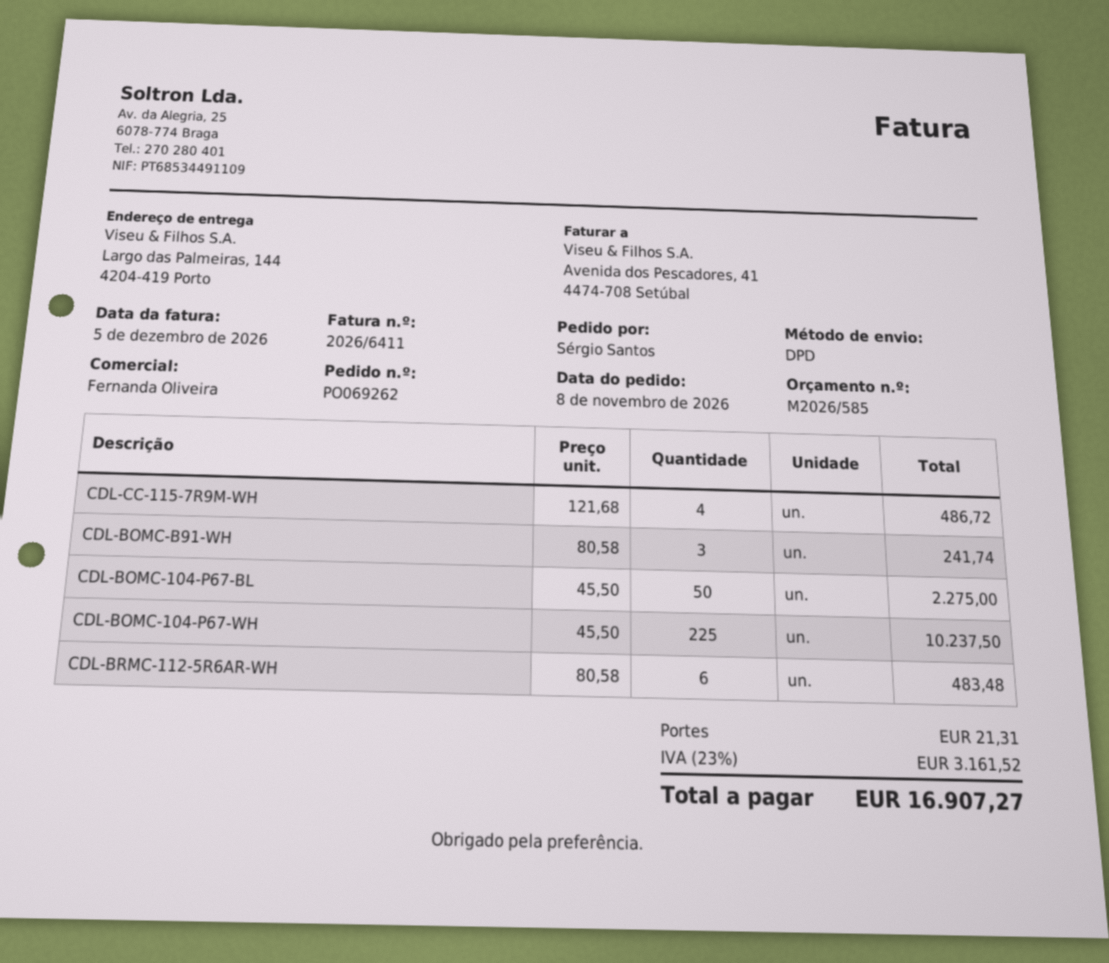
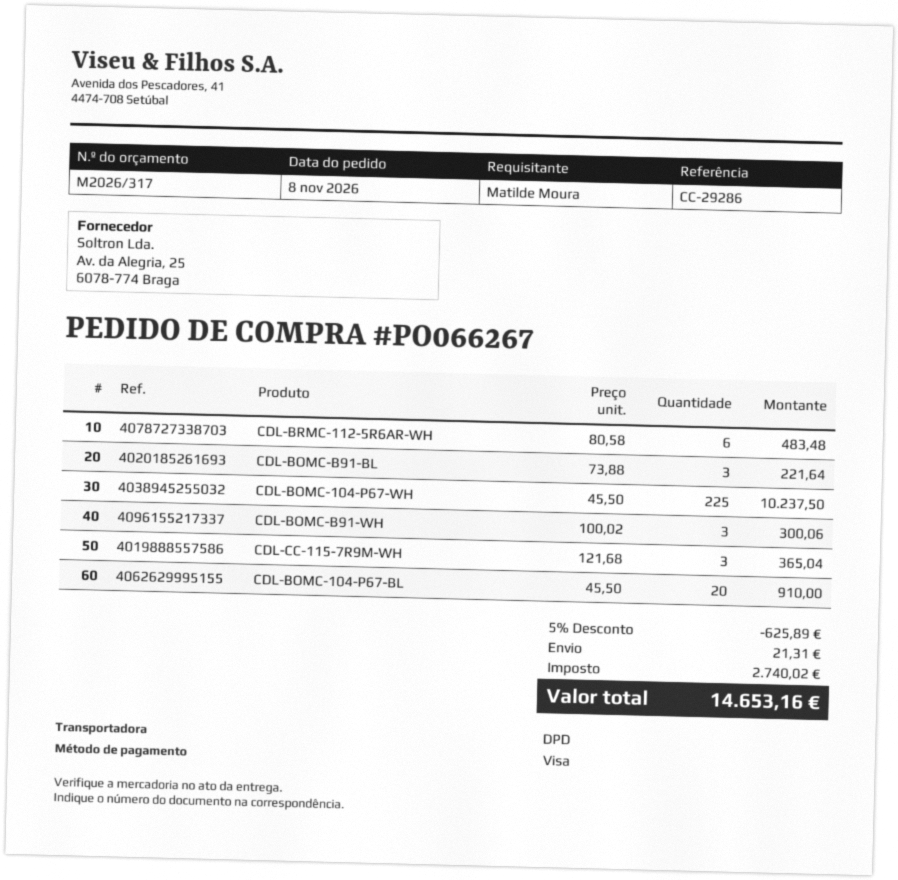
quote number: M2026/585 -> M2026/317
order number: PO069262 -> PO066267
ordered by: Sérgio Santos -> Matilde Moura
CDL-CC-115-7R9M-WH: 4 x 121.68 = 486.72 -> 3 x 121.68 = 365.04
CDL-BOMC-B91-WH: 3 x 80.58 = 241.74 -> 3 x 100.02 = 300.06
CDL-BOMC-104-P67-BL: 50 x 45.50 = 2275.00 -> 20 x 45.50 = 910.00
CDL-BOMC-B91-BL: none -> 3 x 73.88 = 221.64
discount: none -> 5% = 625.89
tax: 3161.52 -> 2740.02
total: 16907.27 -> 14653.16

